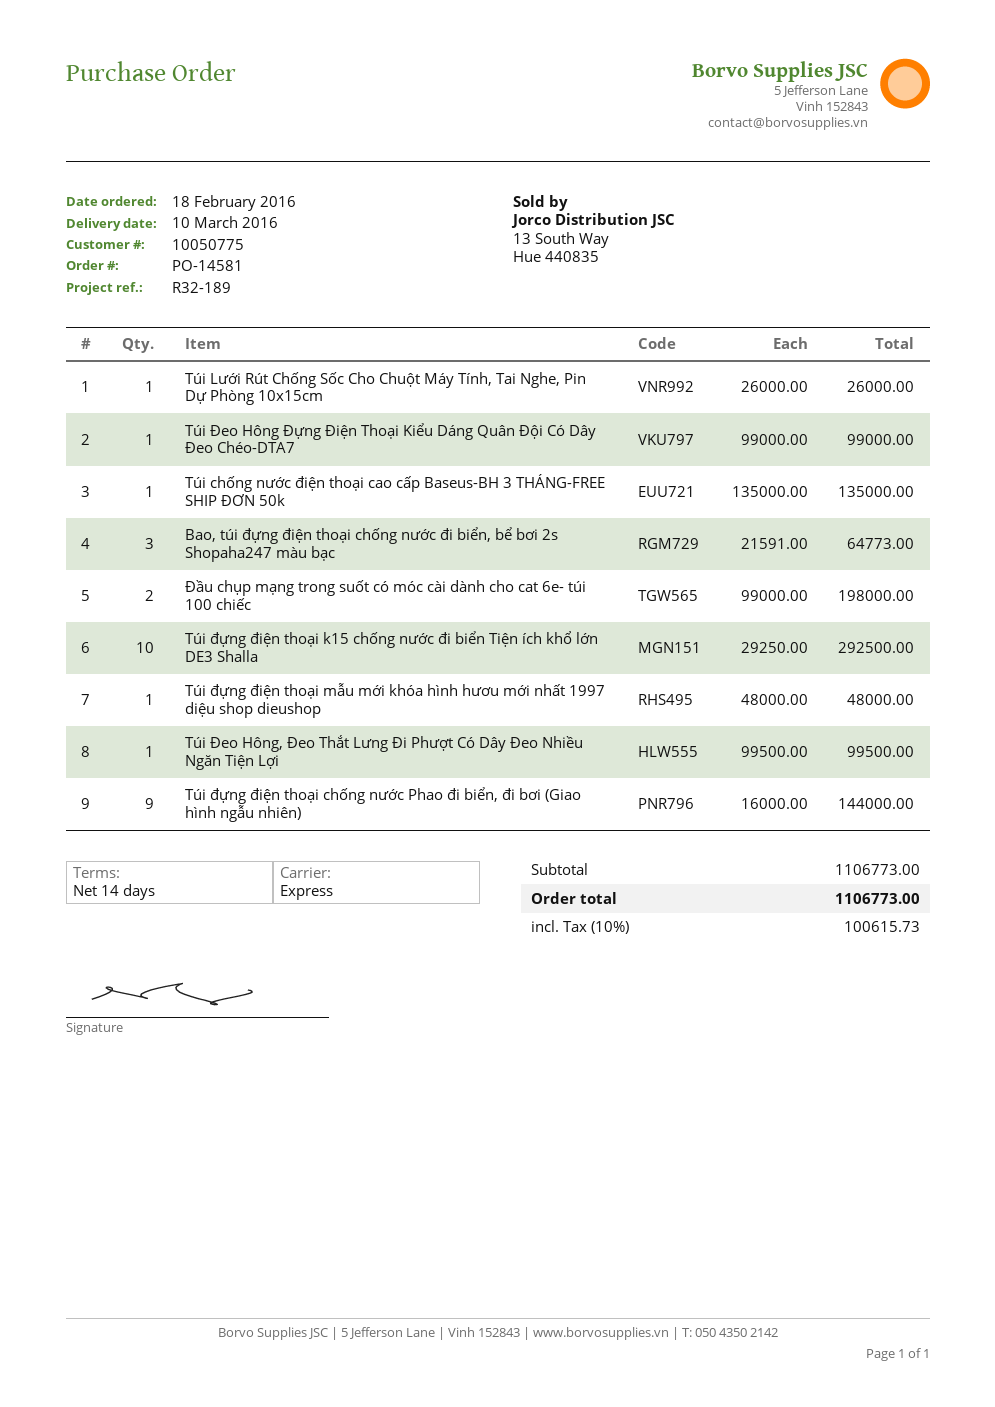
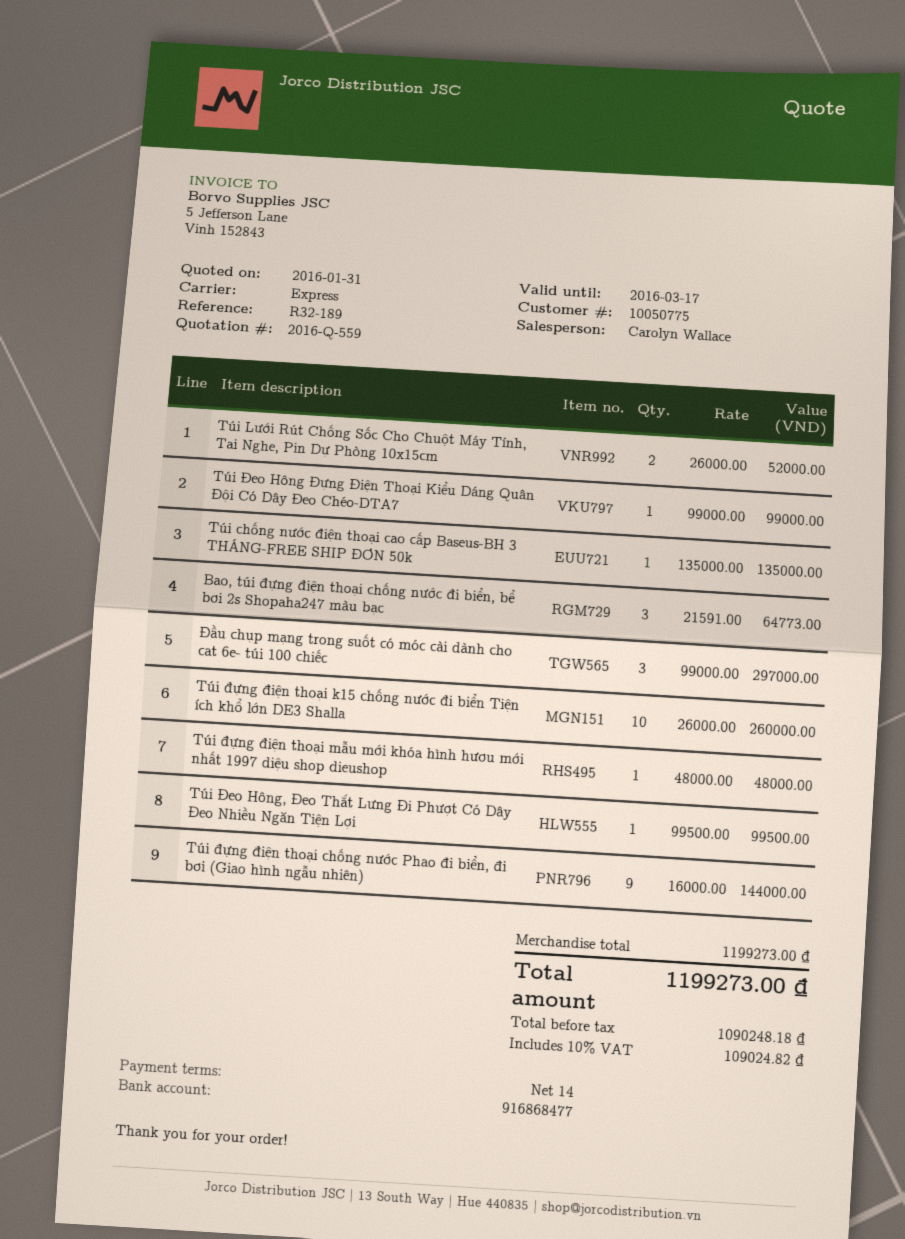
Túi Lưới Rút Chống Sốc Cho Chuột Máy Tính, Tai Nghe, Pin Dự Phòng 10x15cm: 1 x 26000.00 = 26000.00 -> 2 x 26000.00 = 52000.00
Đầu chụp mạng trong suốt có móc cài dành cho cat 6e- túi 100 chiếc: 2 x 99000.00 = 198000.00 -> 3 x 99000.00 = 297000.00
Túi đựng điện thoại k15 chống nước đi biển Tiện ích khổ lớn DE3 Shalla: 10 x 29250.00 = 292500.00 -> 10 x 26000.00 = 260000.00
subtotal: 1106773.00 -> 1199273.00
tax: 10% = 100615.73 -> 10% = 109024.82
total: 1106773.00 -> 1199273.00

